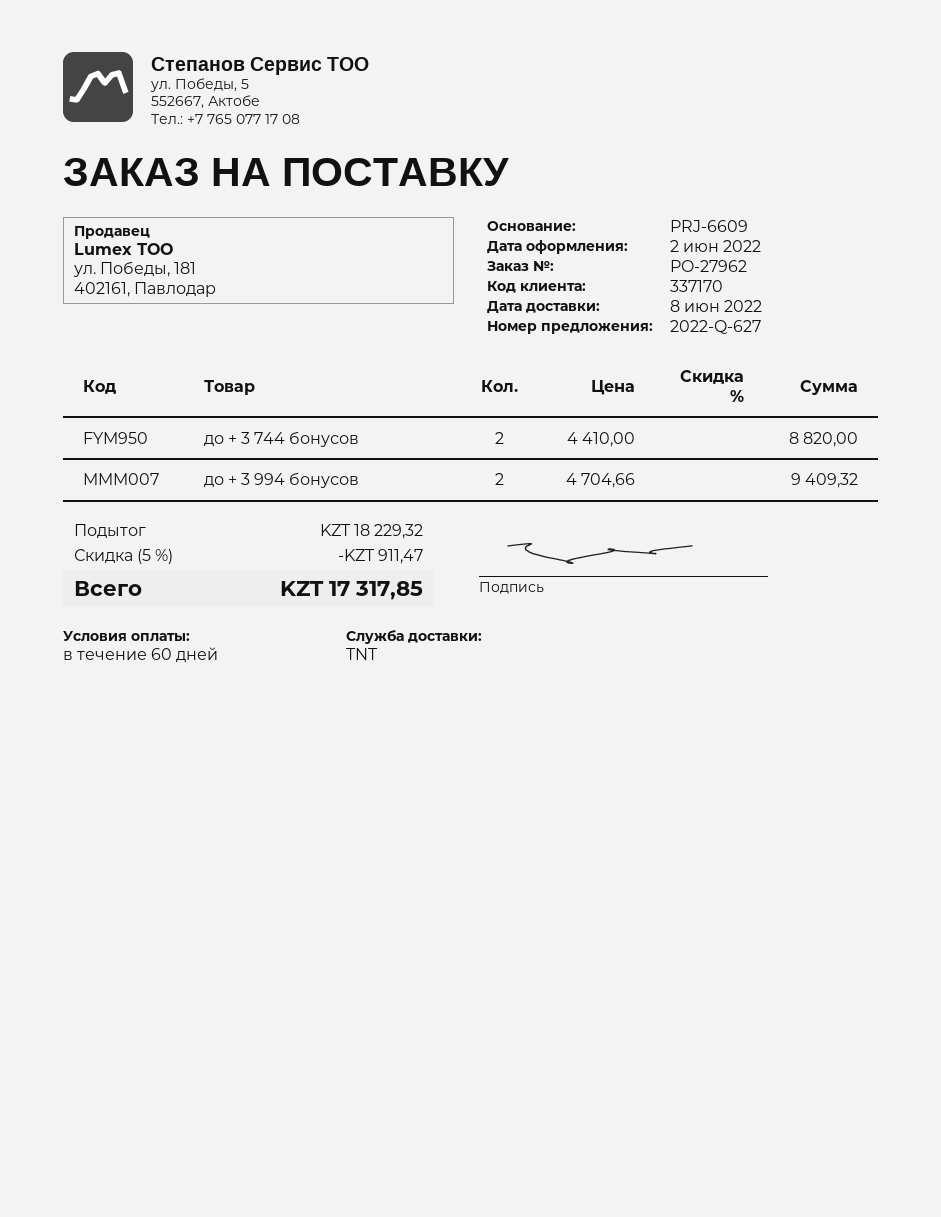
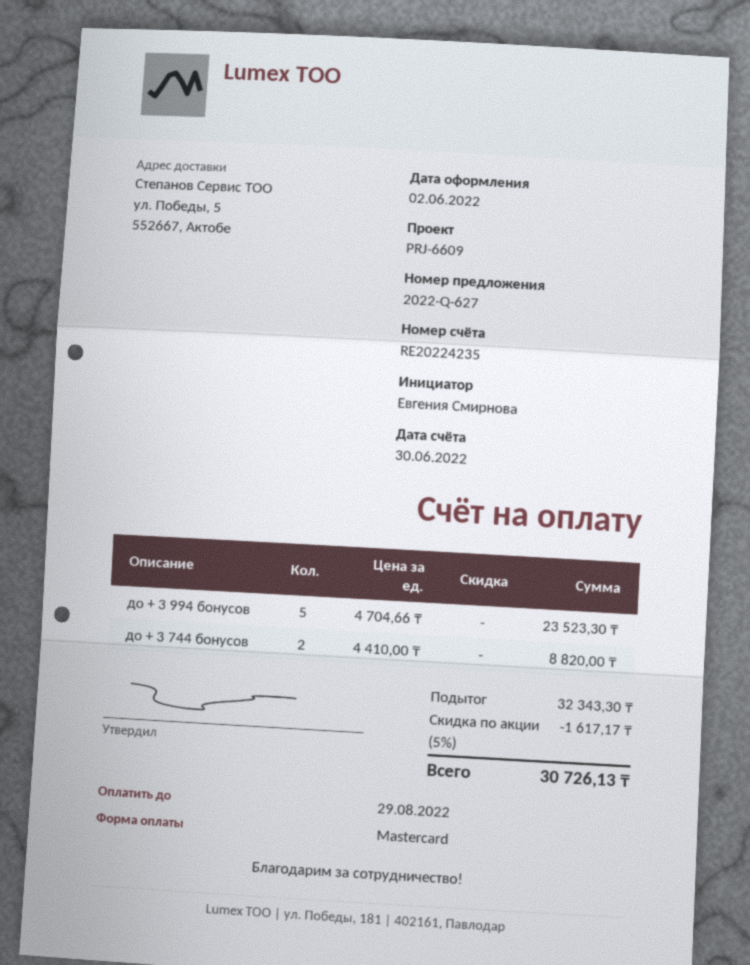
до + 3 994 бонусов: 2 x 4704.66 = 9409.32 -> 5 x 4704.66 = 23523.30
subtotal: 18229.32 -> 32343.30
discount: 5% = 911.47 -> 5% = 1617.17
total: 17317.85 -> 30726.13

